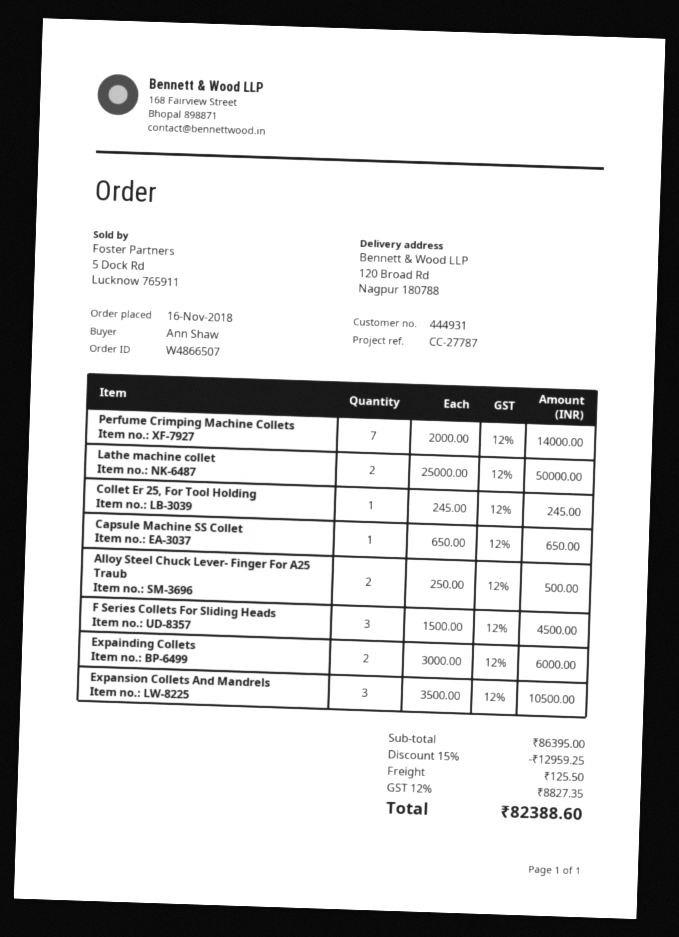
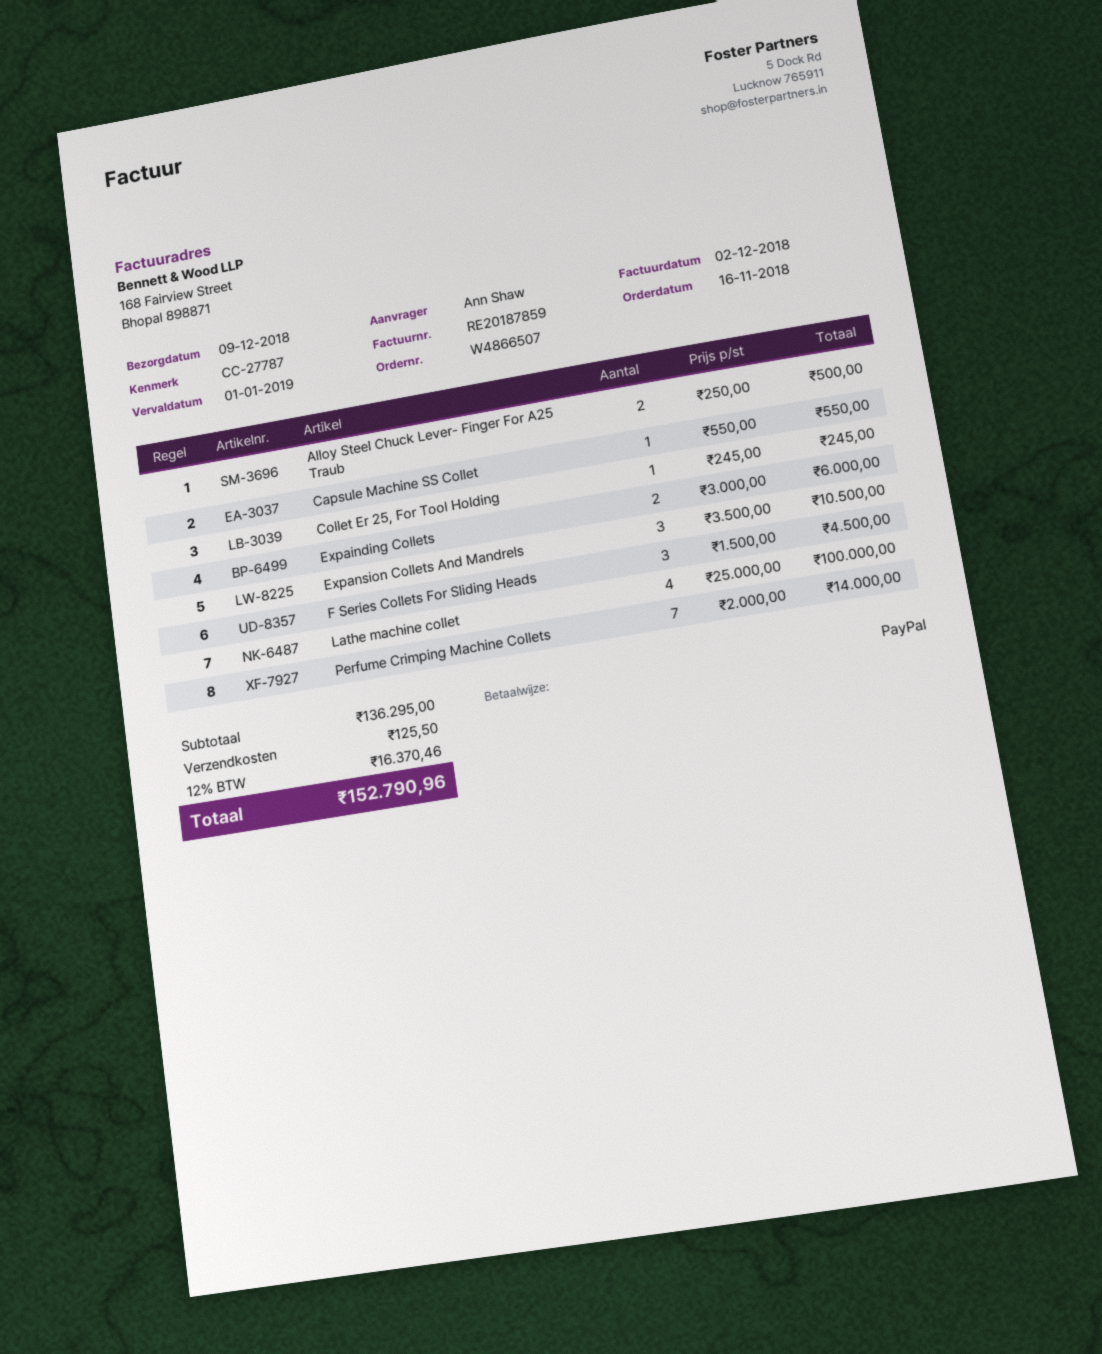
Lathe machine collet: 2 x 25000.00 = 50000.00 -> 4 x 25000.00 = 100000.00
Capsule Machine SS Collet: 1 x 650.00 = 650.00 -> 1 x 550.00 = 550.00
subtotal: 86395.00 -> 136295.00
discount: 15% = 12959.25 -> none
tax: 12% = 8827.35 -> 12% = 16370.46
total: 82388.60 -> 152790.96

